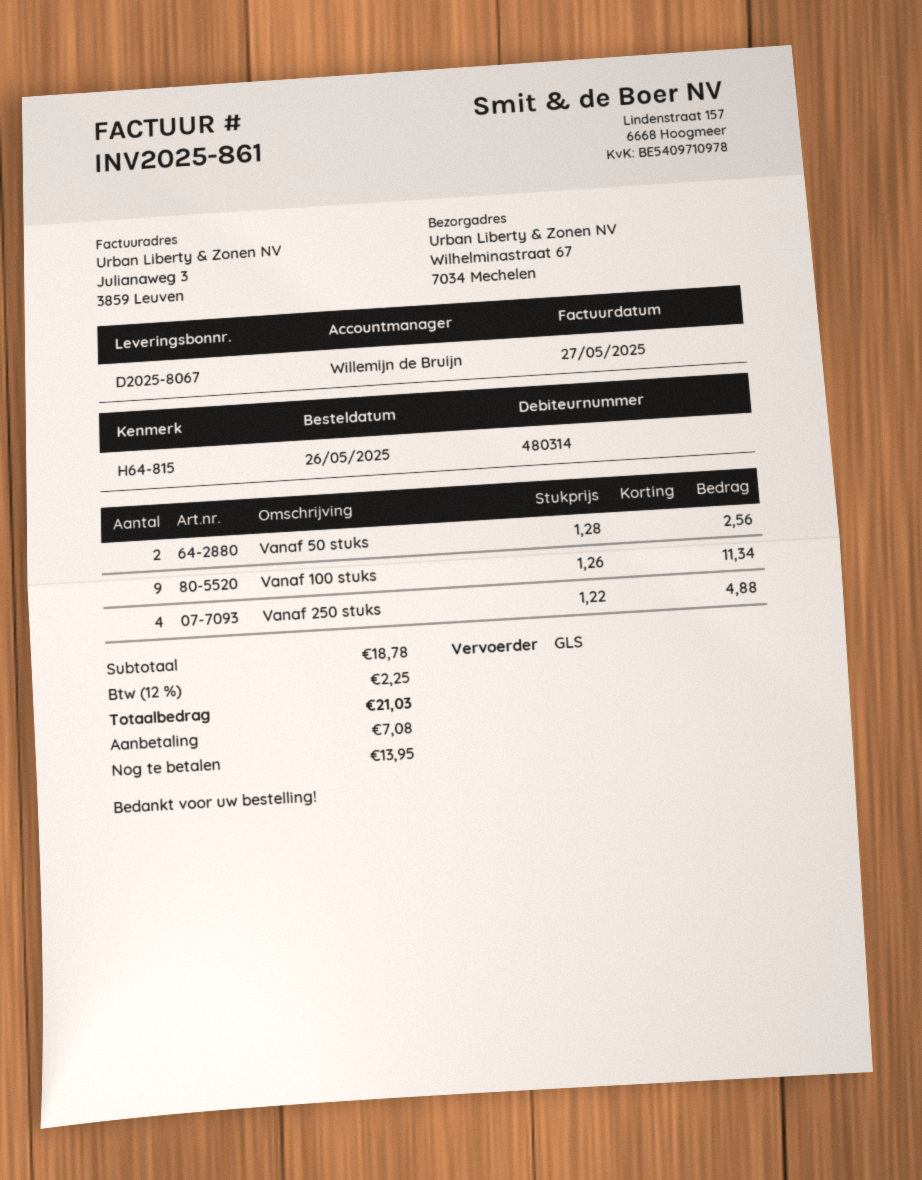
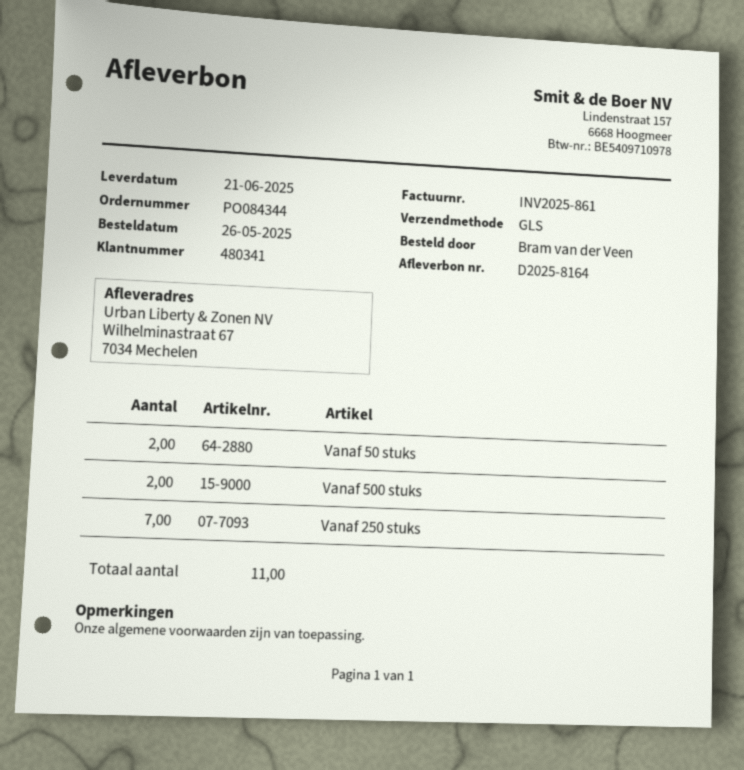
delivery note number: D2025-8067 -> D2025-8164
customer number: 480314 -> 480341
Vanaf 100 stuks: 9 -> none
Vanaf 250 stuks: 4 -> 7
Vanaf 500 stuks: none -> 2

